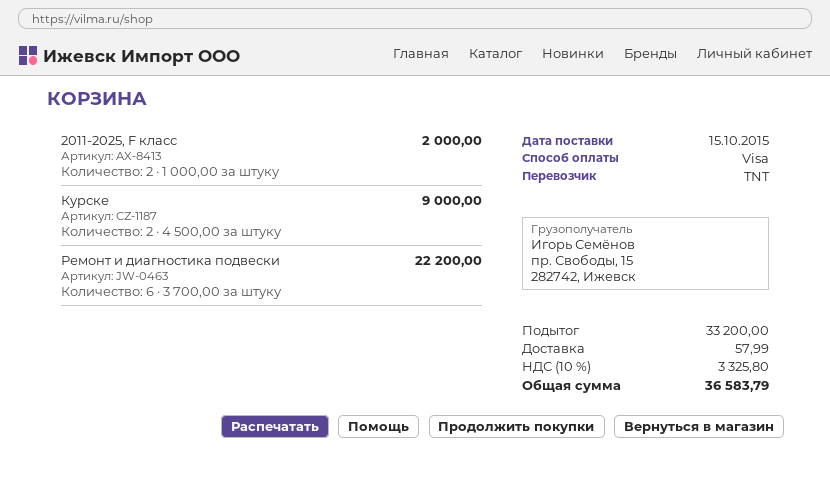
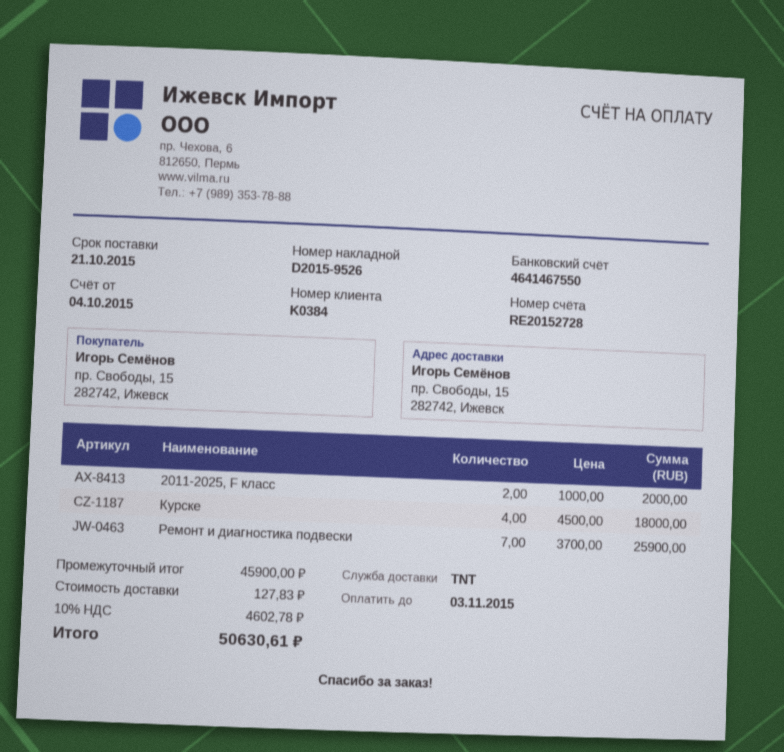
delivery date: 2015-10-15 -> 2015-10-21
Курске: 2 x 4500.00 = 9000.00 -> 4 x 4500.00 = 18000.00
Ремонт и диагностика подвески: 6 x 3700.00 = 22200.00 -> 7 x 3700.00 = 25900.00
subtotal: 33200.00 -> 45900.00
shipping: 57.99 -> 127.83
tax: 10% = 3325.80 -> 10% = 4602.78
total: 36583.79 -> 50630.61

